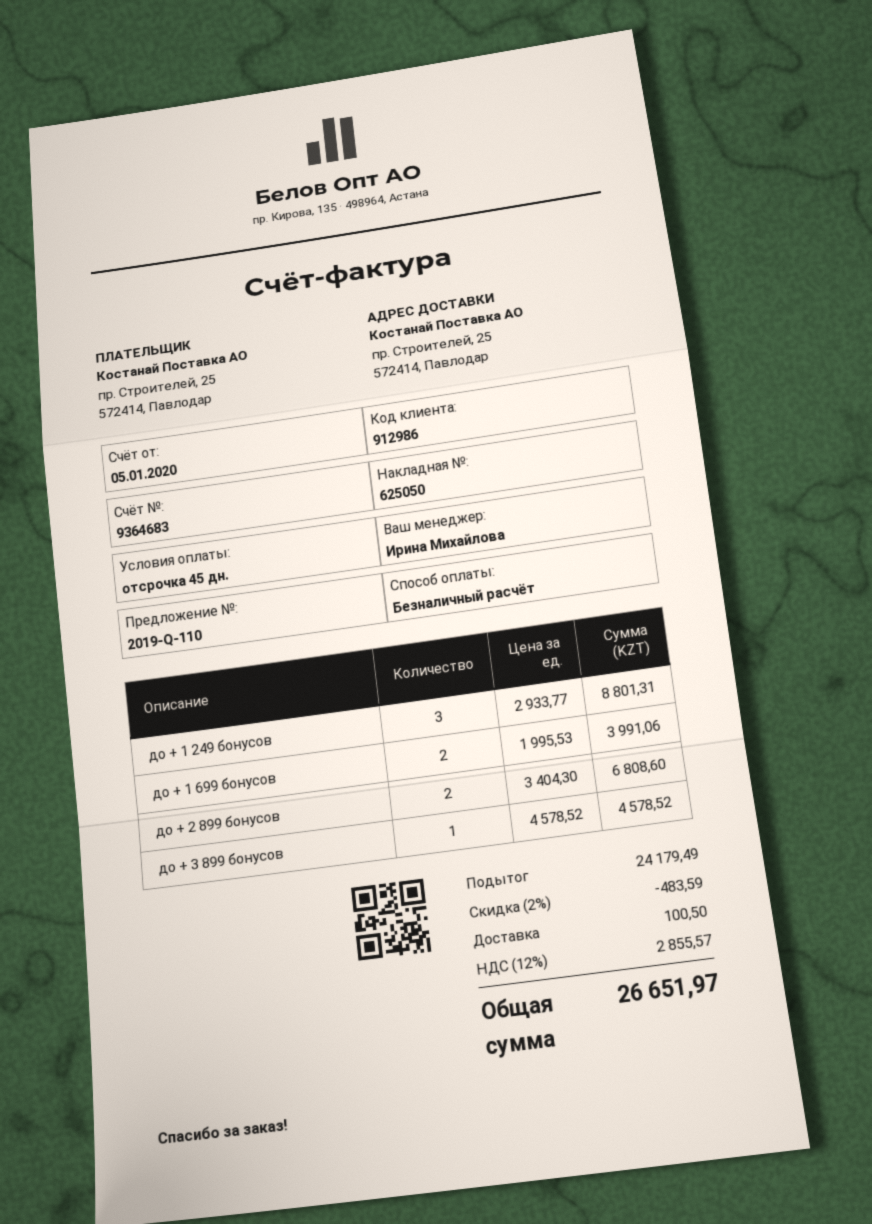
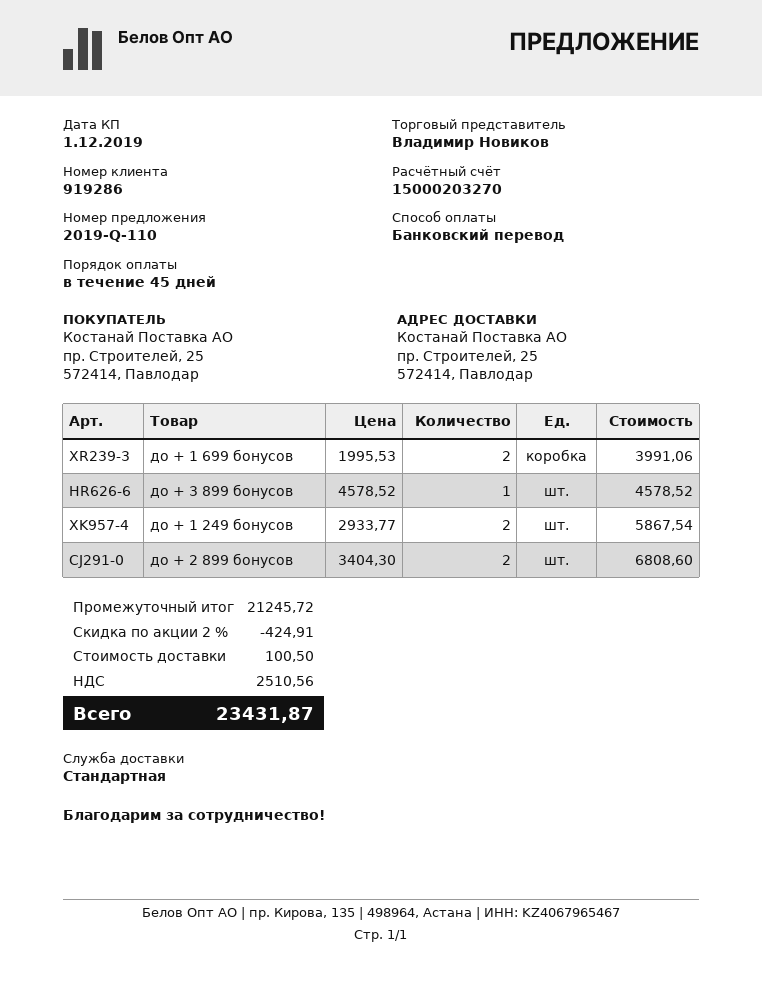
customer number: 912986 -> 919286
sales rep: Ирина Михайлова -> Владимир Новиков
до + 1 249 бонусов: 3 x 2933.77 = 8801.31 -> 2 x 2933.77 = 5867.54
subtotal: 24179.49 -> 21245.72
discount: 2% = 483.59 -> 2% = 424.91
tax: 2855.57 -> 2510.56
total: 26651.97 -> 23431.87

